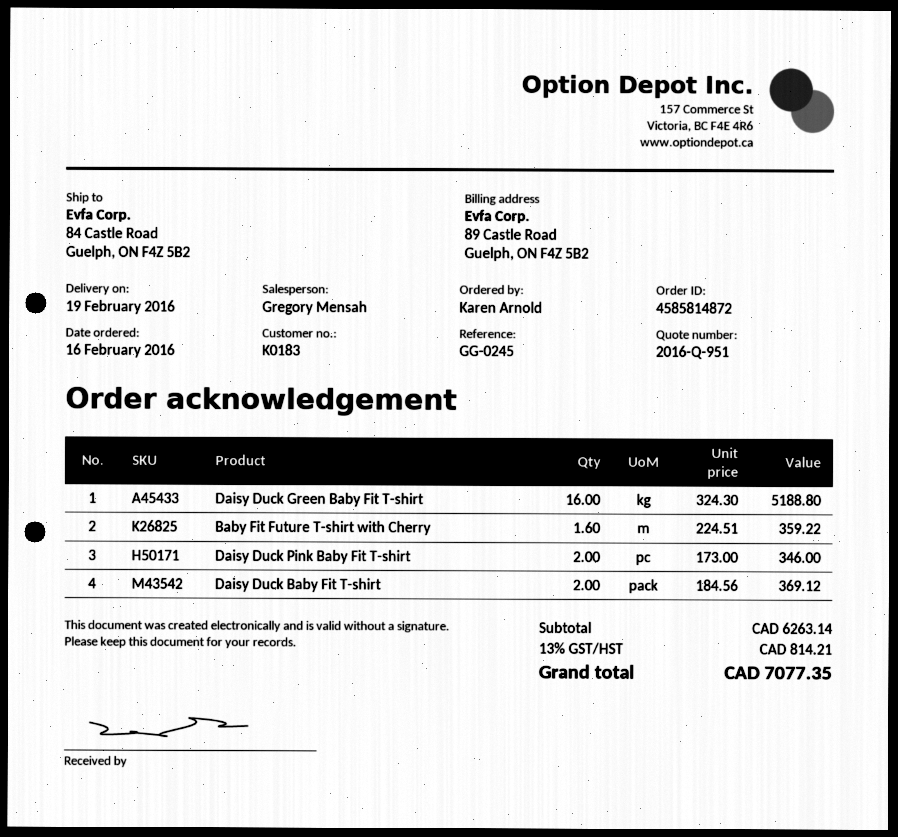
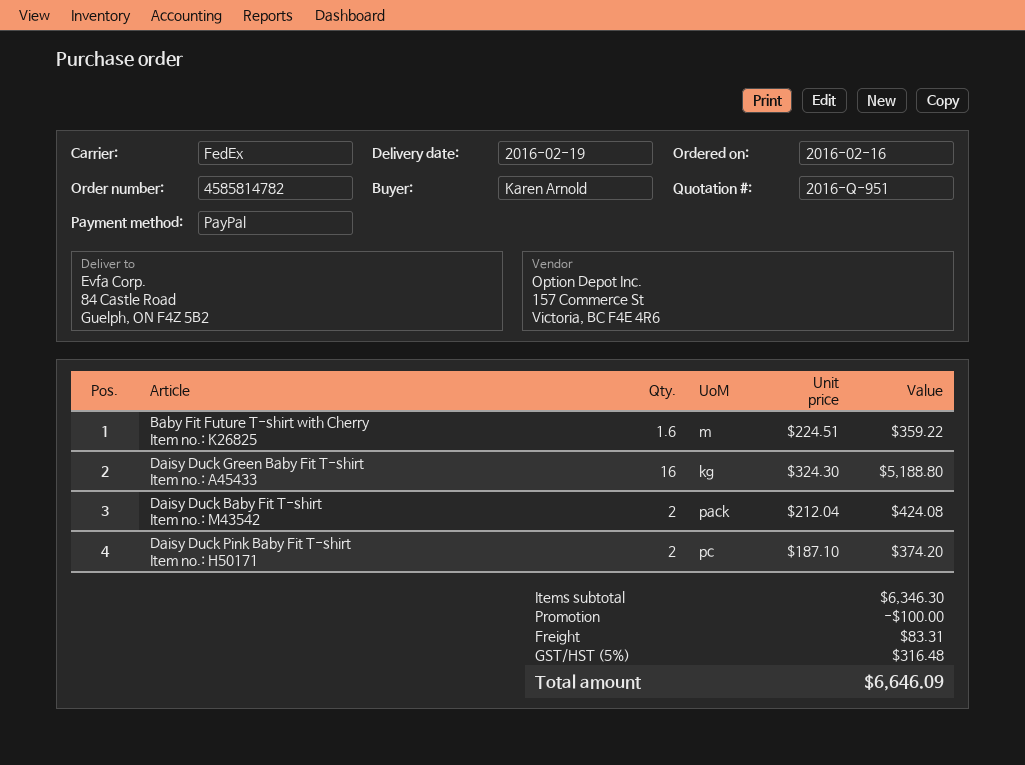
order number: 4585814872 -> 4585814782
Daisy Duck Pink Baby Fit T-shirt: 2 x 173.00 = 346.00 -> 2 x 187.10 = 374.20
Daisy Duck Baby Fit T-shirt: 2 x 184.56 = 369.12 -> 2 x 212.04 = 424.08
subtotal: 6263.14 -> 6346.30
discount: none -> 100.00
shipping: none -> 83.31
tax: 13% = 814.21 -> 5% = 316.48
total: 7077.35 -> 6646.09

